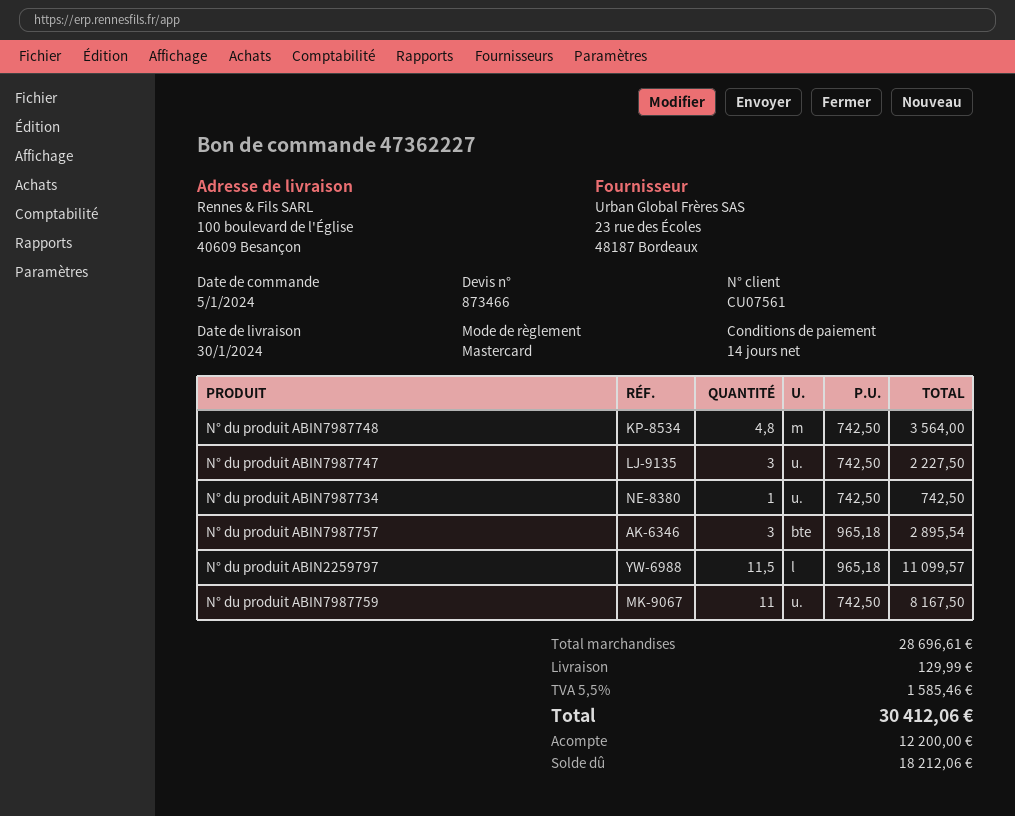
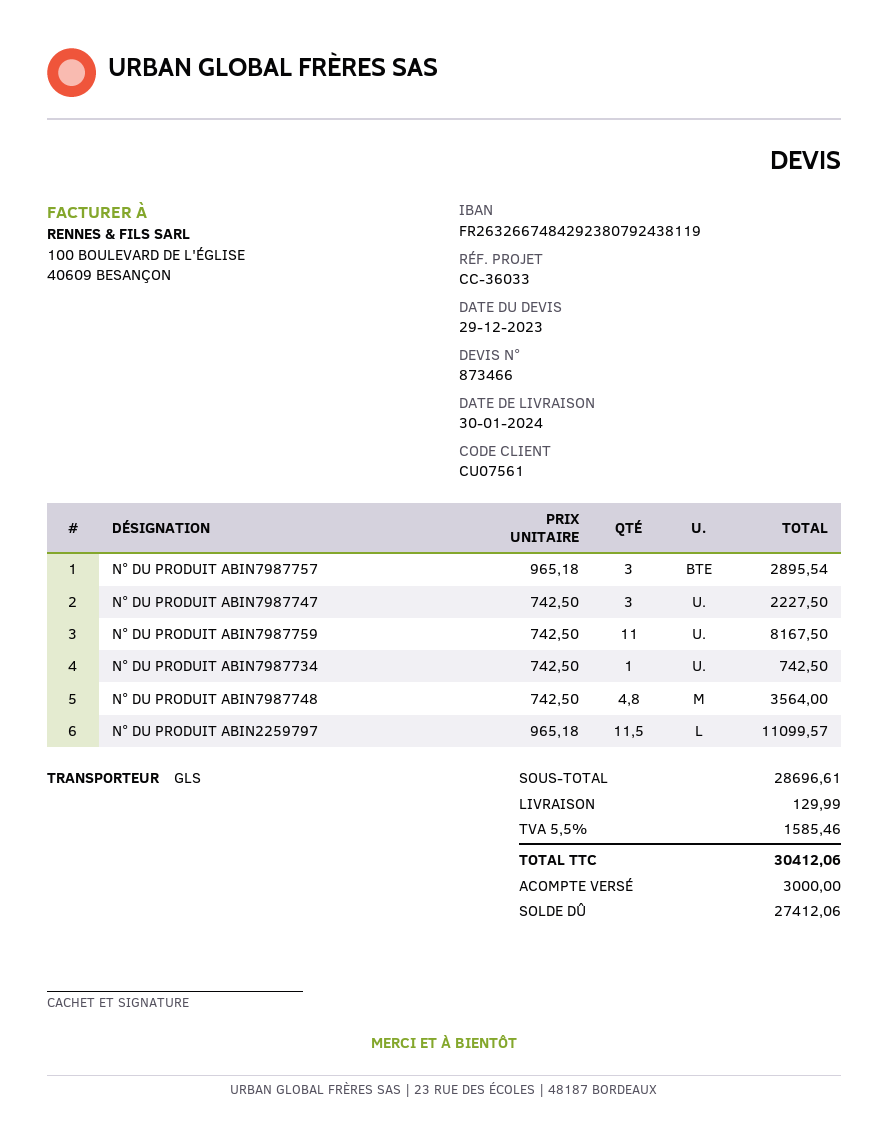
deposit: 12200.00 -> 3000.00
balance: 18212.06 -> 27412.06

